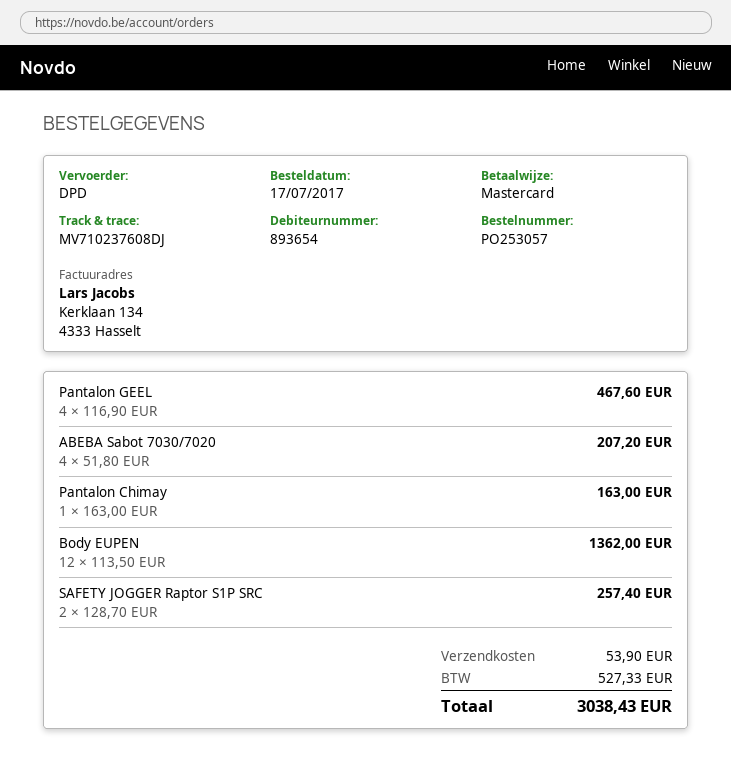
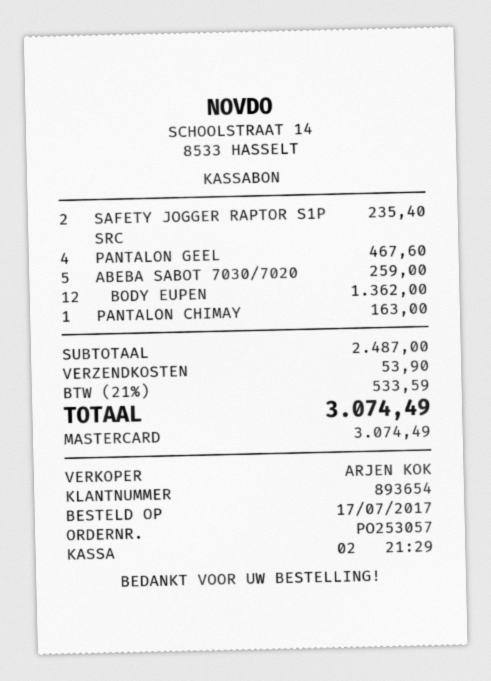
ABEBA Sabot 7030/7020: 4 for 207.20 -> 5 for 259.00
SAFETY JOGGER Raptor S1P SRC: 2 for 257.40 -> 2 for 235.40
tax: 527.33 -> 533.59
total: 3038.43 -> 3074.49

